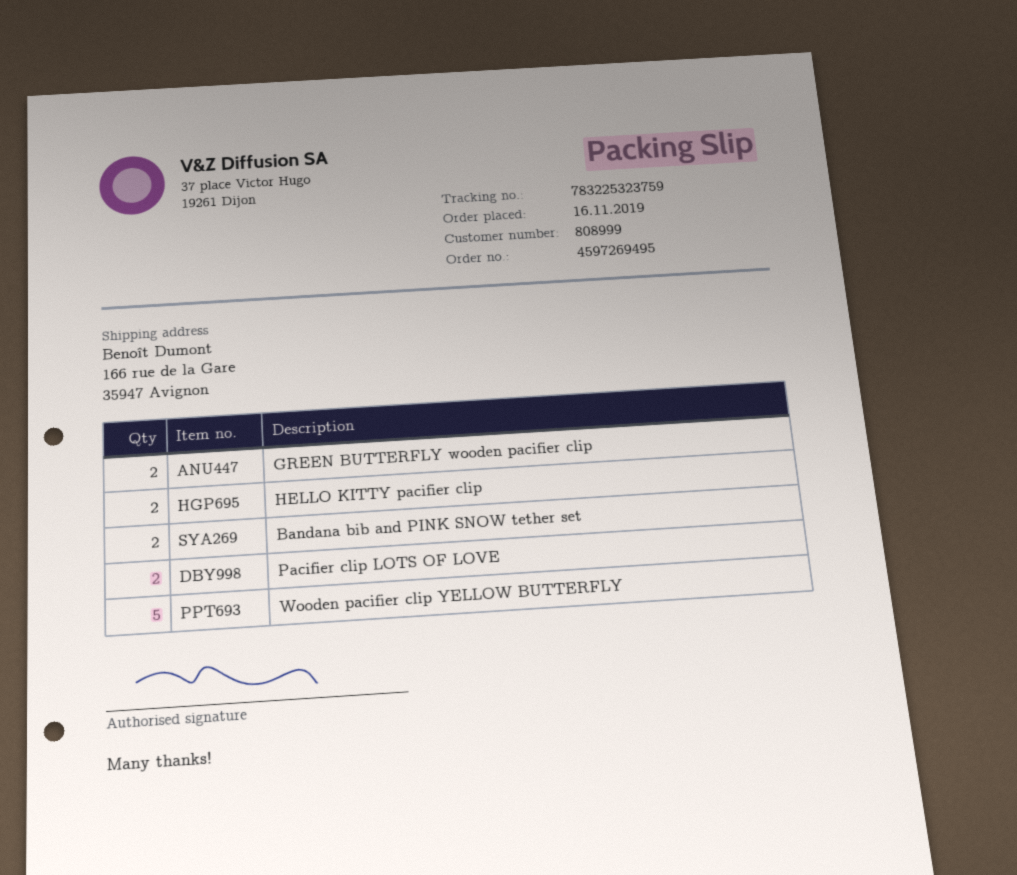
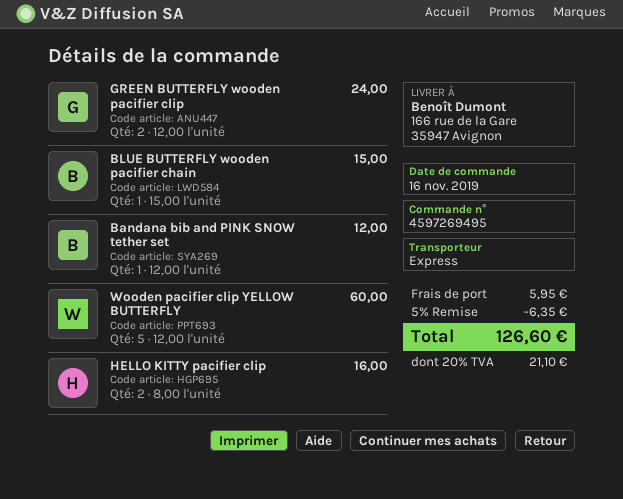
Bandana bib and PINK SNOW tether set: 2 -> 1
Pacifier clip LOTS OF LOVE: 2 -> none
BLUE BUTTERFLY wooden pacifier chain: none -> 1

